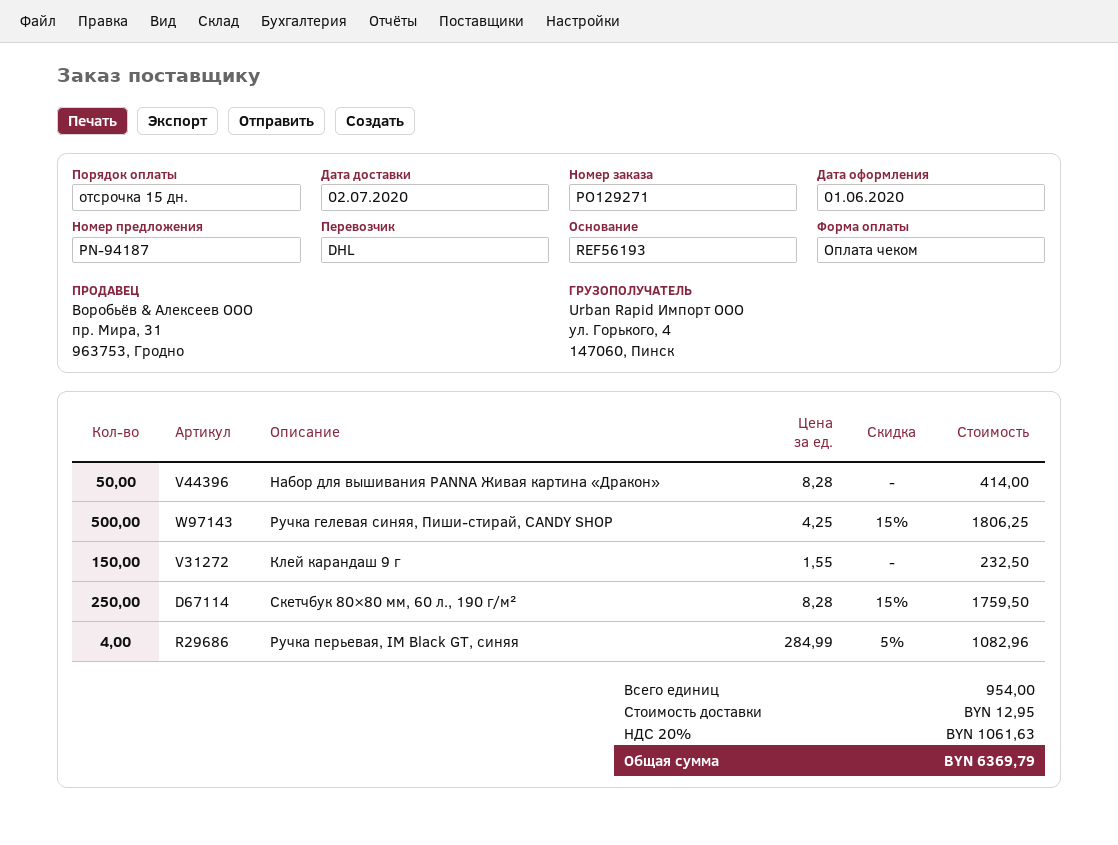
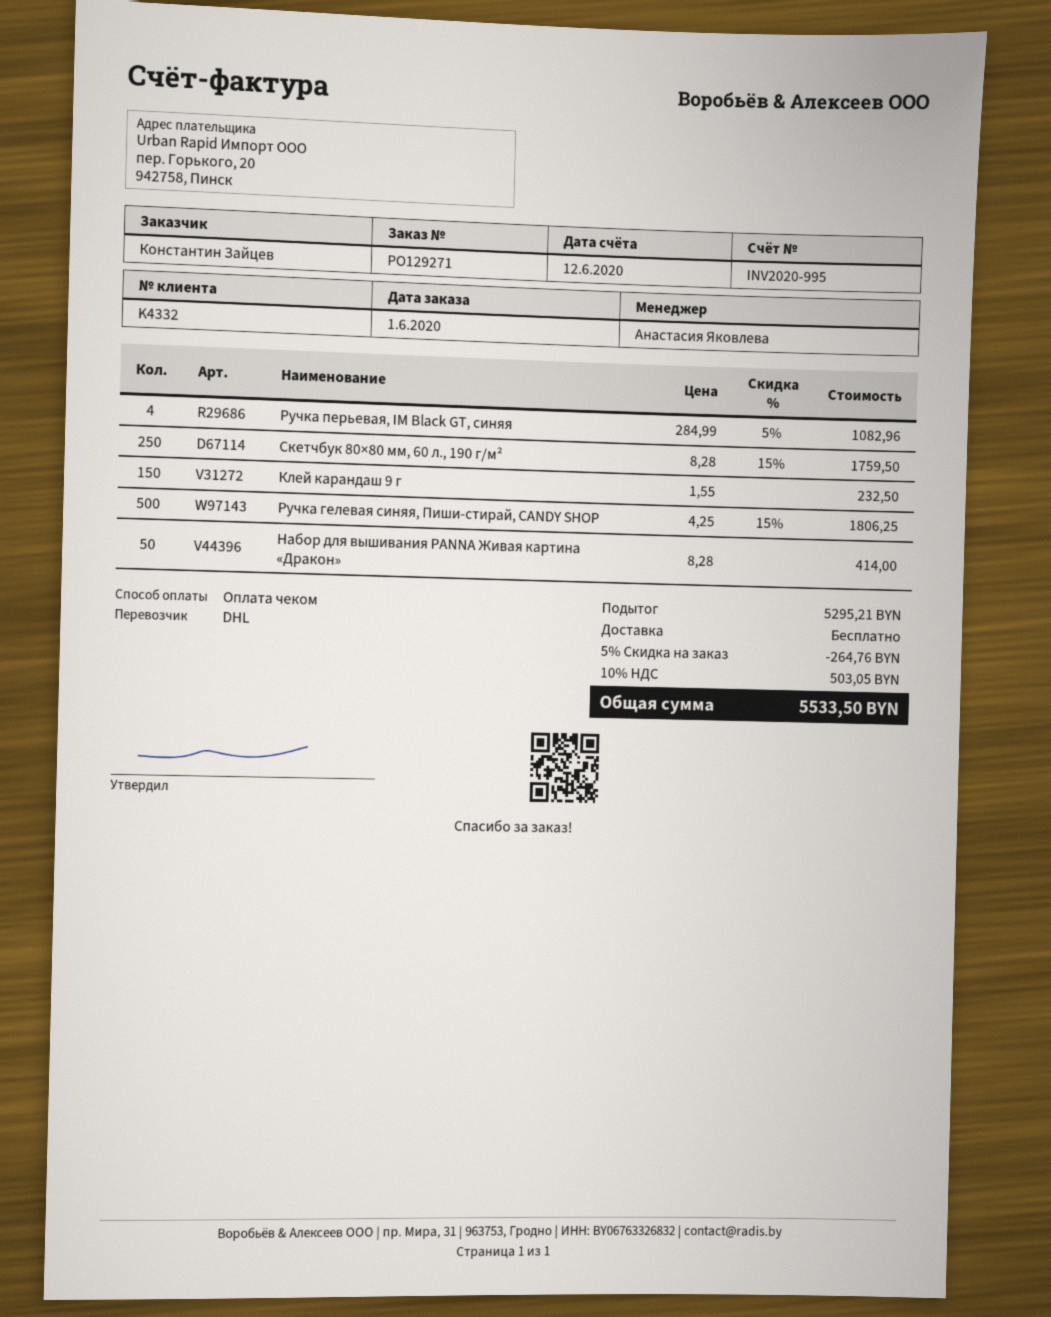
discount: none -> 5% = 264.76
shipping: 12.95 -> 0.00
tax: 20% = 1061.63 -> 10% = 503.05
total: 6369.79 -> 5533.50

